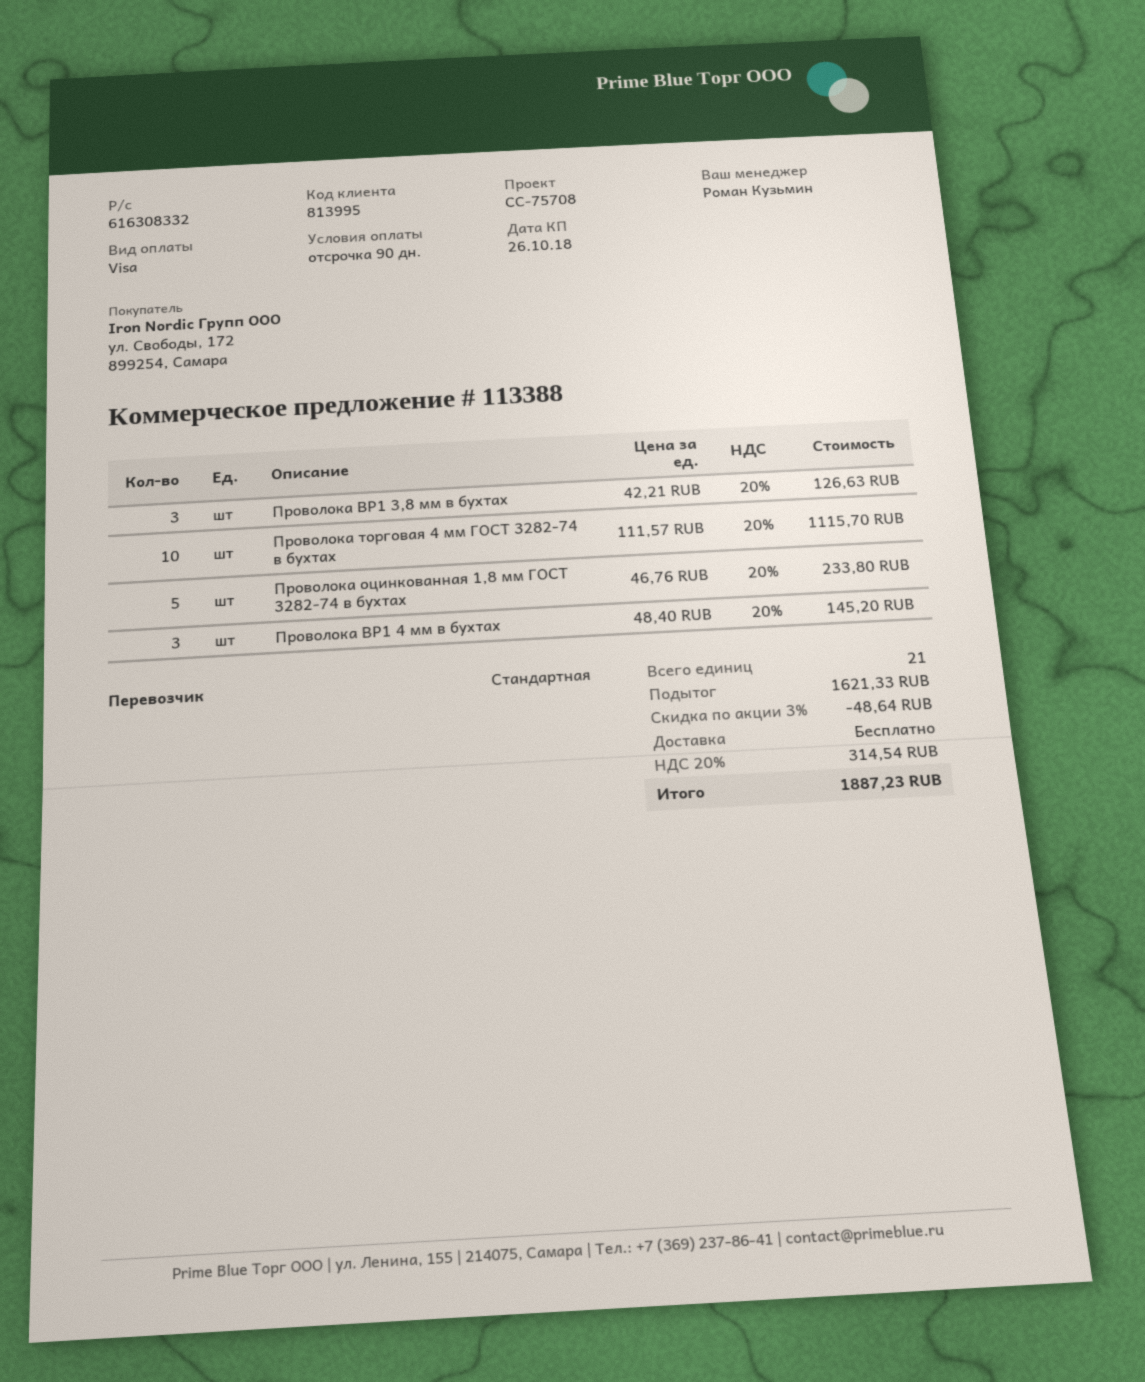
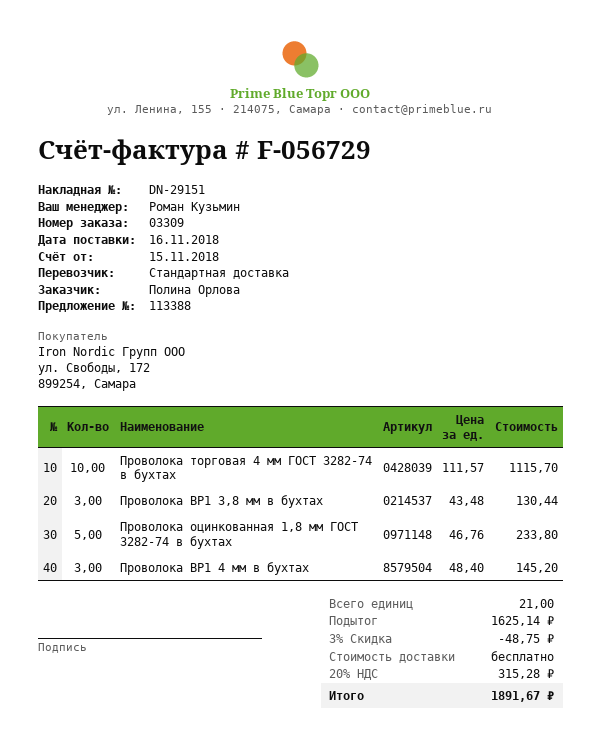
Проволока ВР1 3,8 мм в бухтах: 3 x 42.21 = 126.63 -> 3 x 43.48 = 130.44
subtotal: 1621.33 -> 1625.14
discount: 3% = 48.64 -> 3% = 48.75
tax: 20% = 314.54 -> 20% = 315.28
total: 1887.23 -> 1891.67

